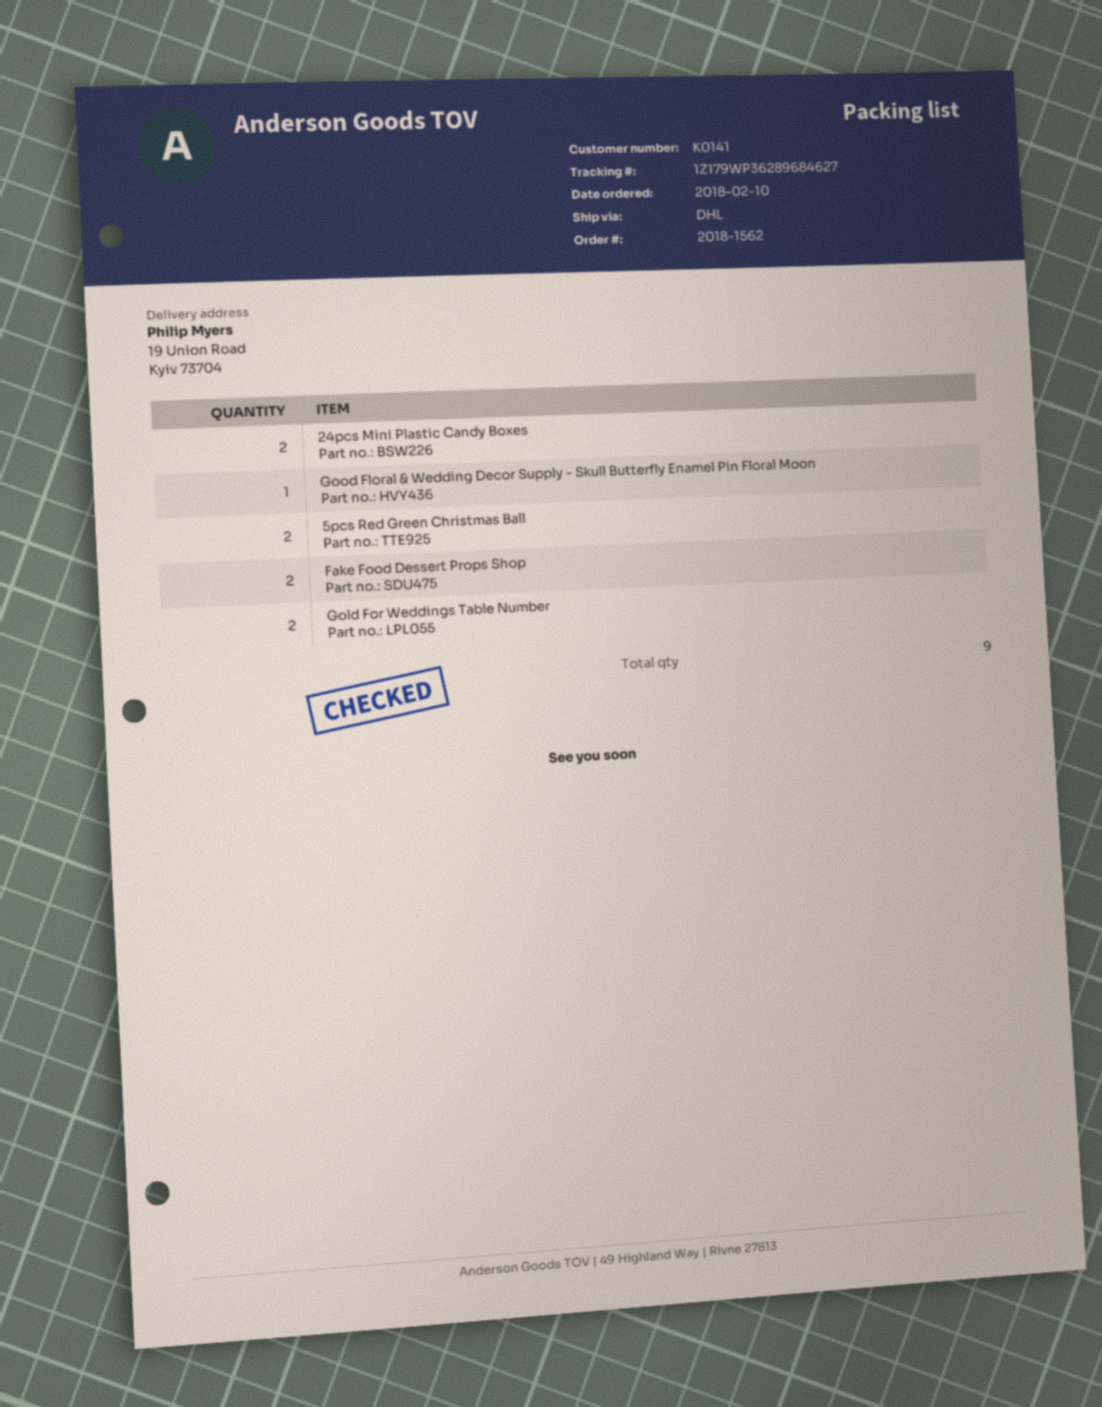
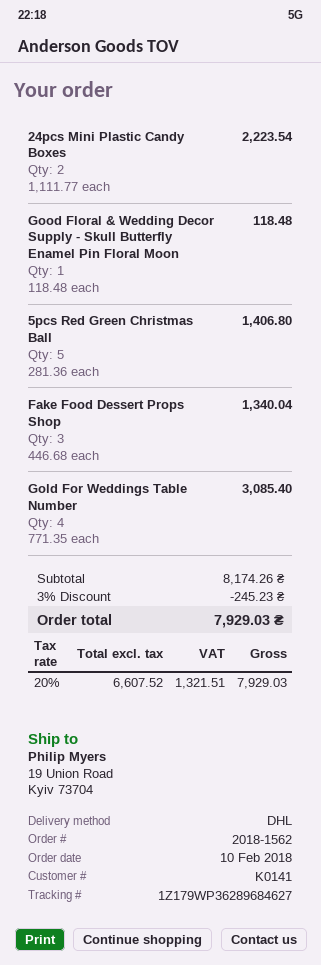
5pcs Red Green Christmas Ball: 2 -> 5
Fake Food Dessert Props Shop: 2 -> 3
Gold For Weddings Table Number: 2 -> 4

